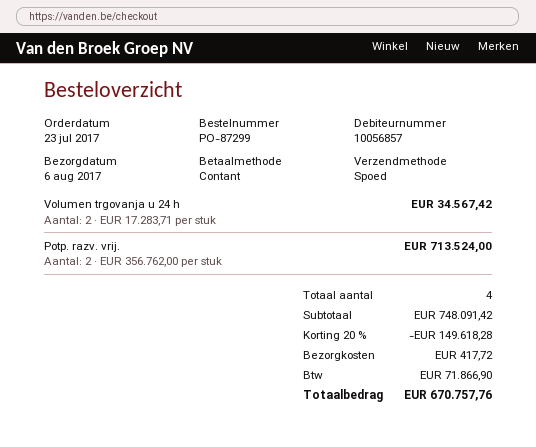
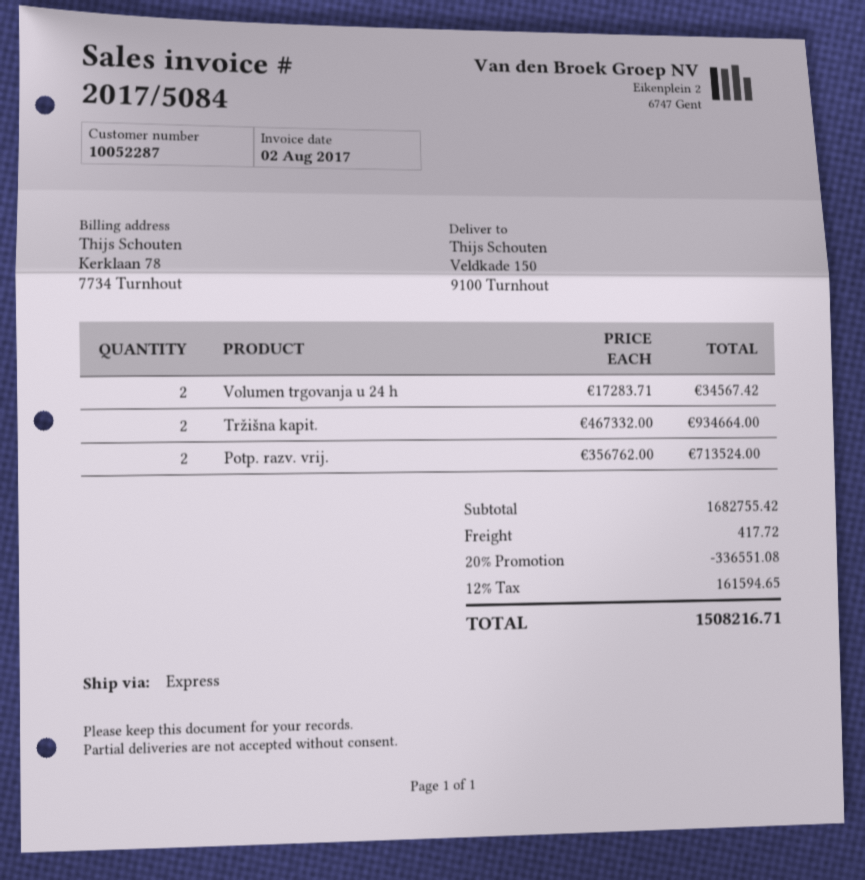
customer number: 10056857 -> 10052287
Tržišna kapit.: none -> 2 x 467332.00 = 934664.00
subtotal: 748091.42 -> 1682755.42
discount: 20% = 149618.28 -> 20% = 336551.08
tax: 71866.90 -> 161594.65
total: 670757.76 -> 1508216.71

